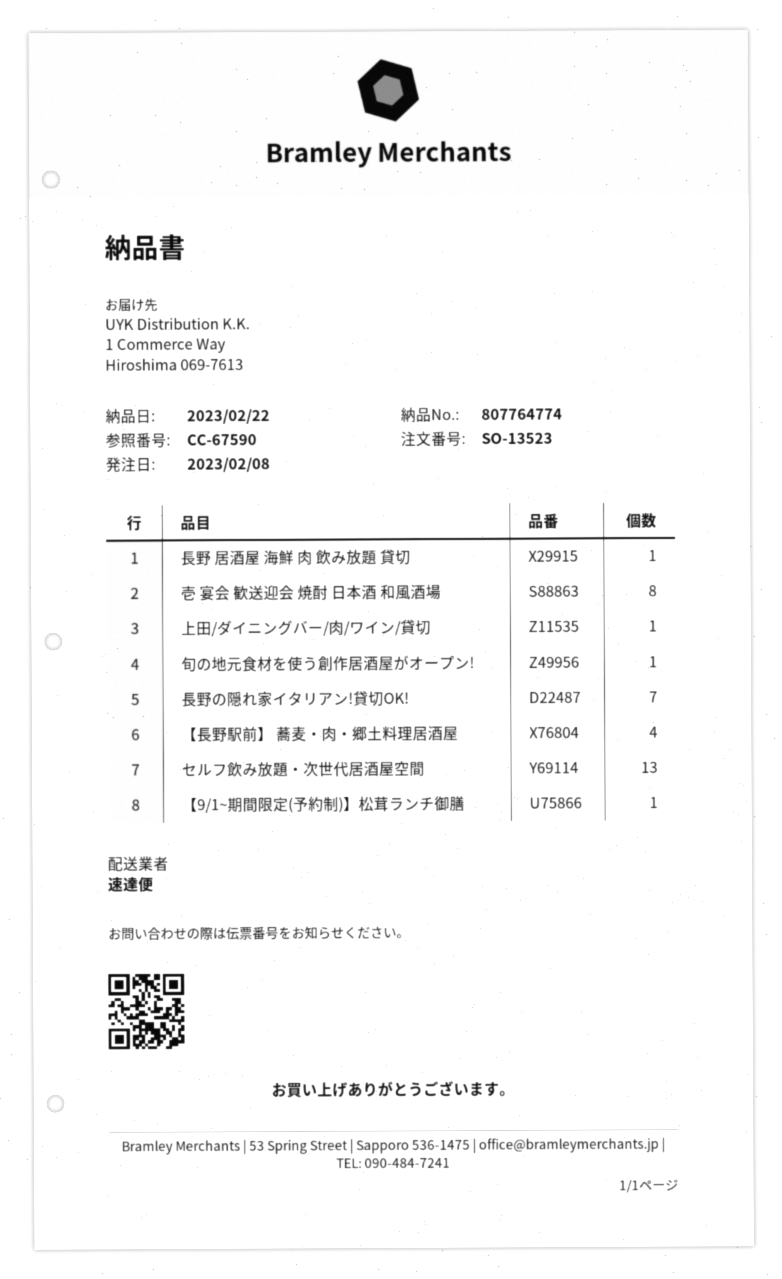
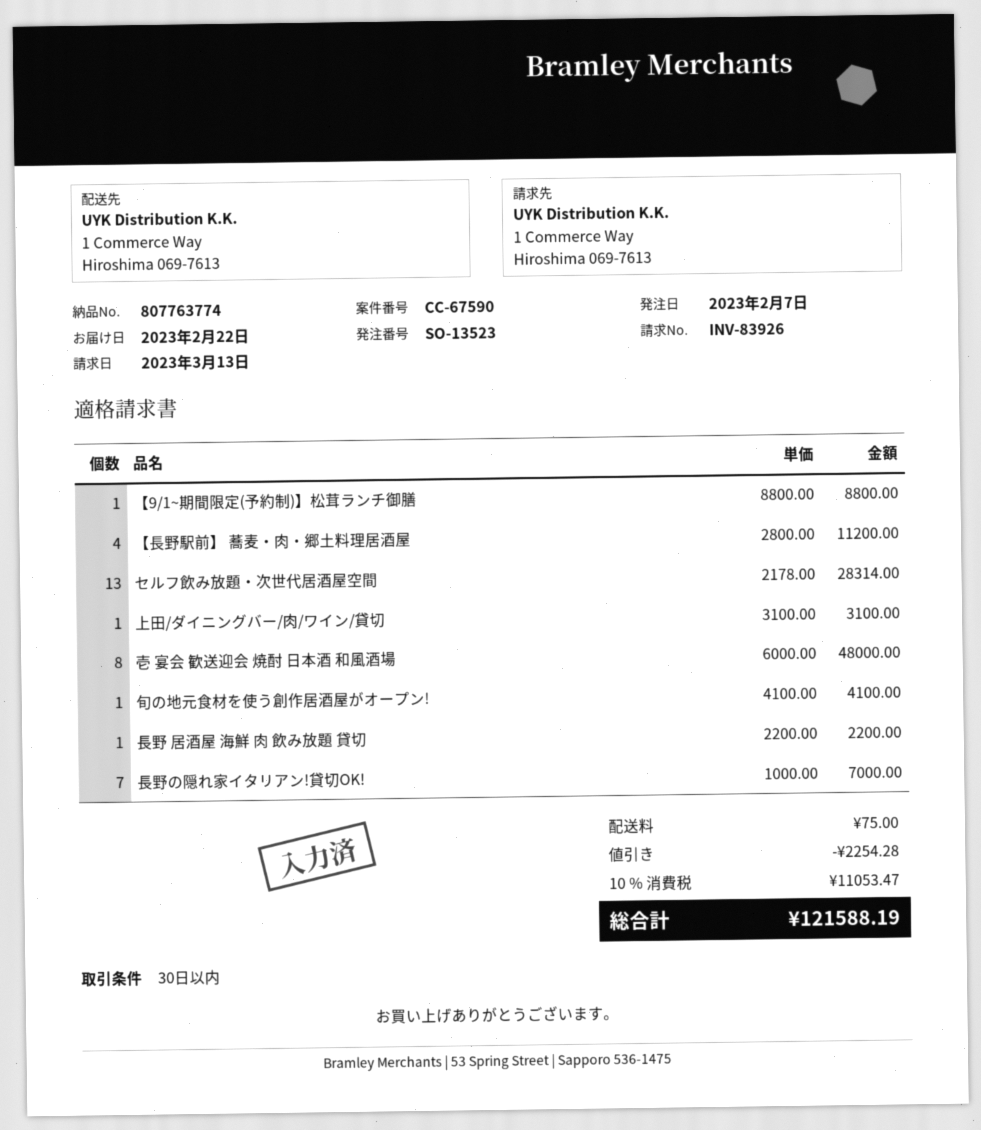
order date: 2023-02-08 -> 2023-02-07
delivery note number: 807764774 -> 807763774

